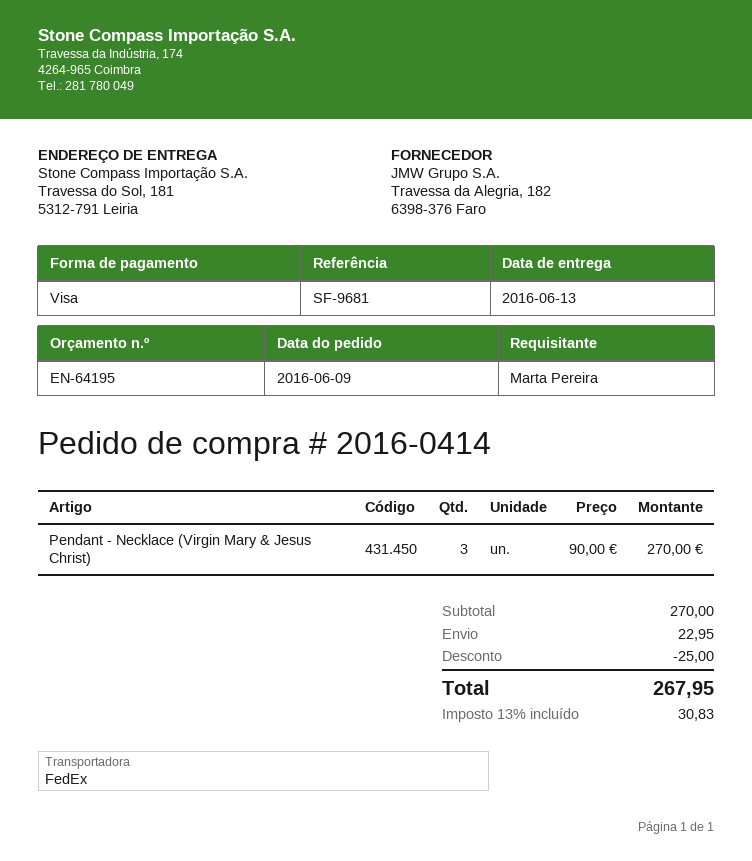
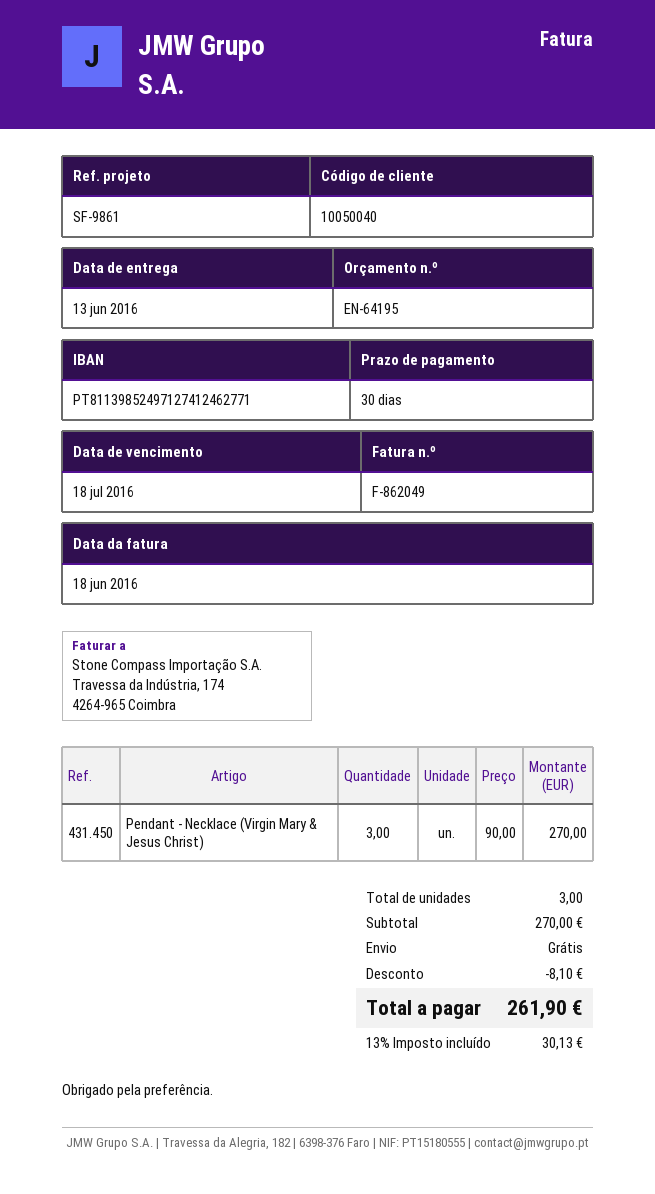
reference: SF-9681 -> SF-9861
discount: 25.00 -> 8.10
shipping: 22.95 -> 0.00
tax: 13% = 30.83 -> 13% = 30.13
total: 267.95 -> 261.90

